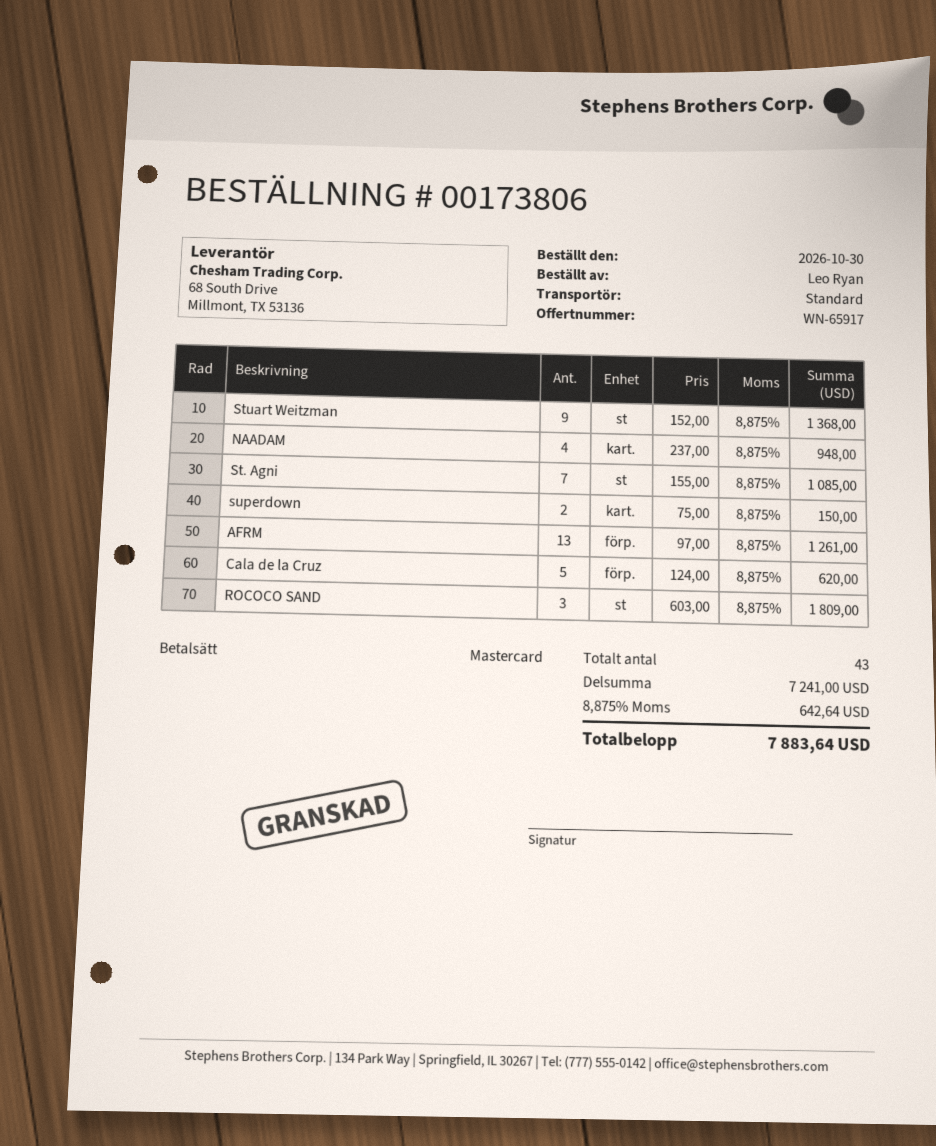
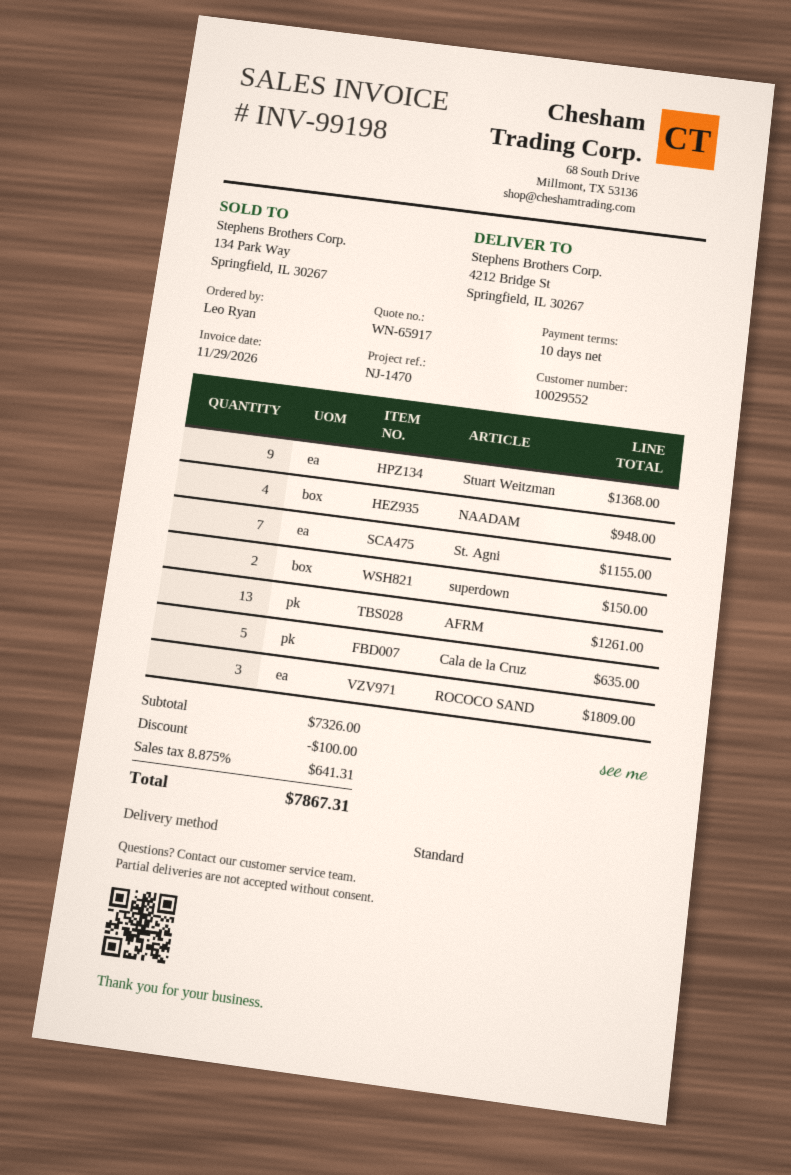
St. Agni: 7 for 1085.00 -> 7 for 1155.00
Cala de la Cruz: 5 for 620.00 -> 5 for 635.00
subtotal: 7241.00 -> 7326.00
discount: none -> 100.00
tax: 8.875% = 642.64 -> 8.875% = 641.31
total: 7883.64 -> 7867.31

